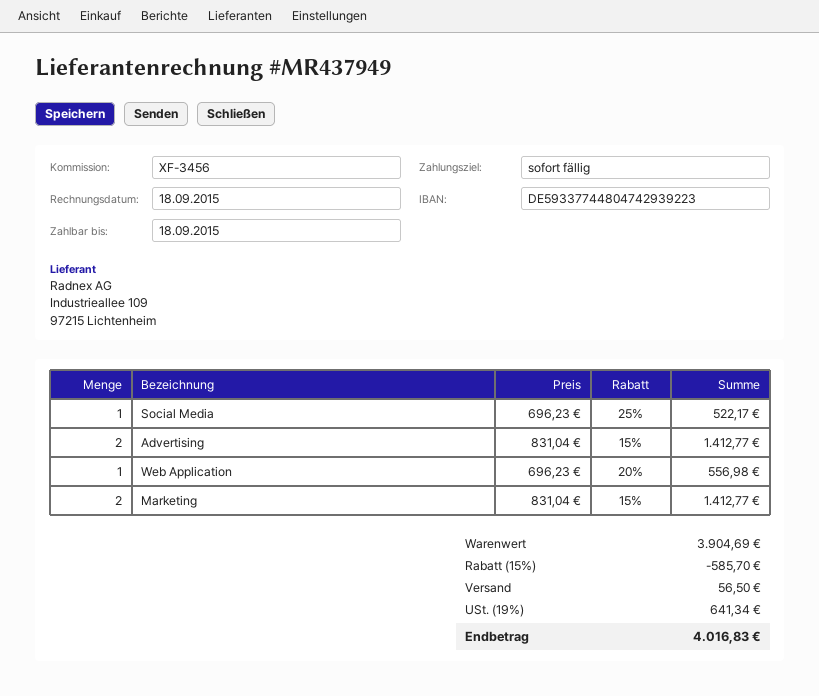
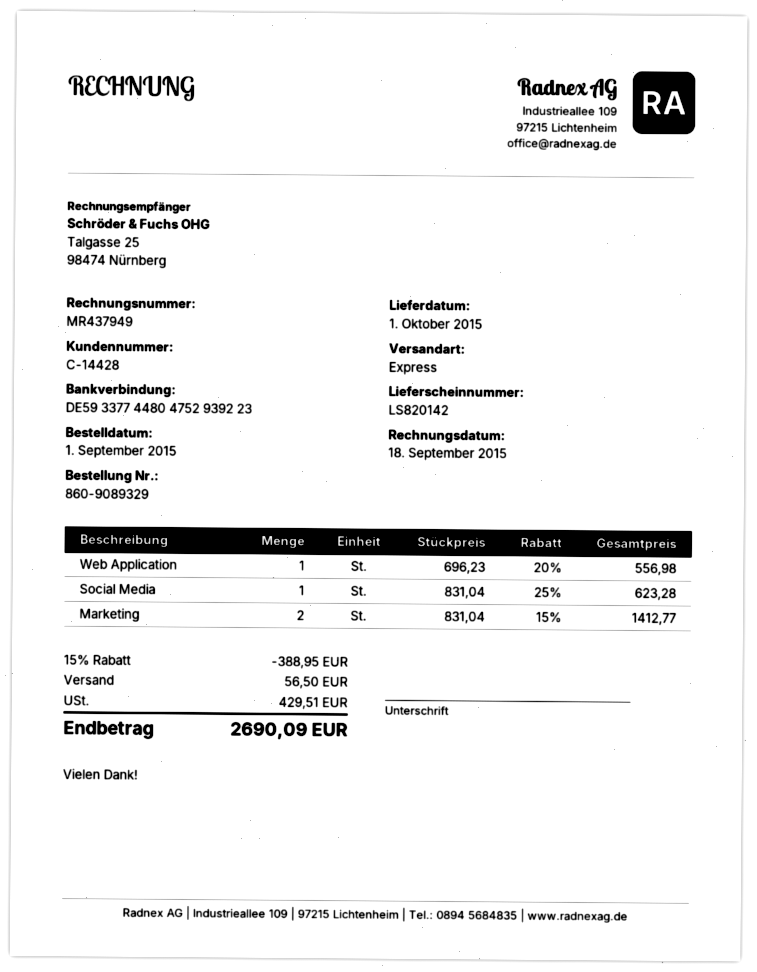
bank account: DE59337744804742939223 -> DE59337744804752939223
Social Media: 1 x 696.23 - 25% = 522.17 -> 1 x 831.04 - 25% = 623.28
Advertising: 2 x 831.04 - 15% = 1412.77 -> none
discount: 15% = 585.70 -> 15% = 388.95
tax: 641.34 -> 429.51
total: 4016.83 -> 2690.09

